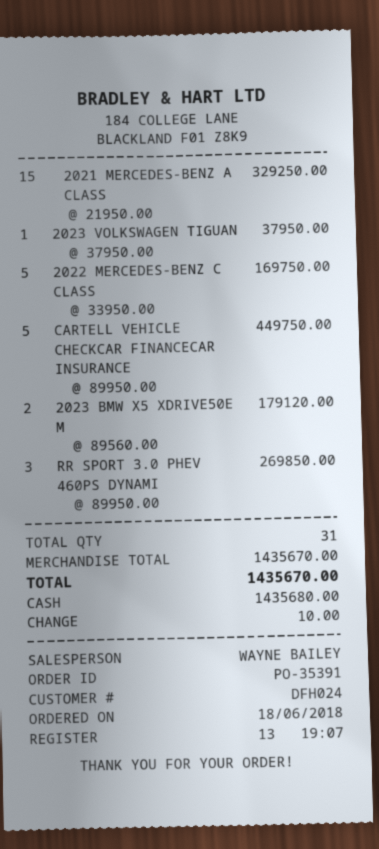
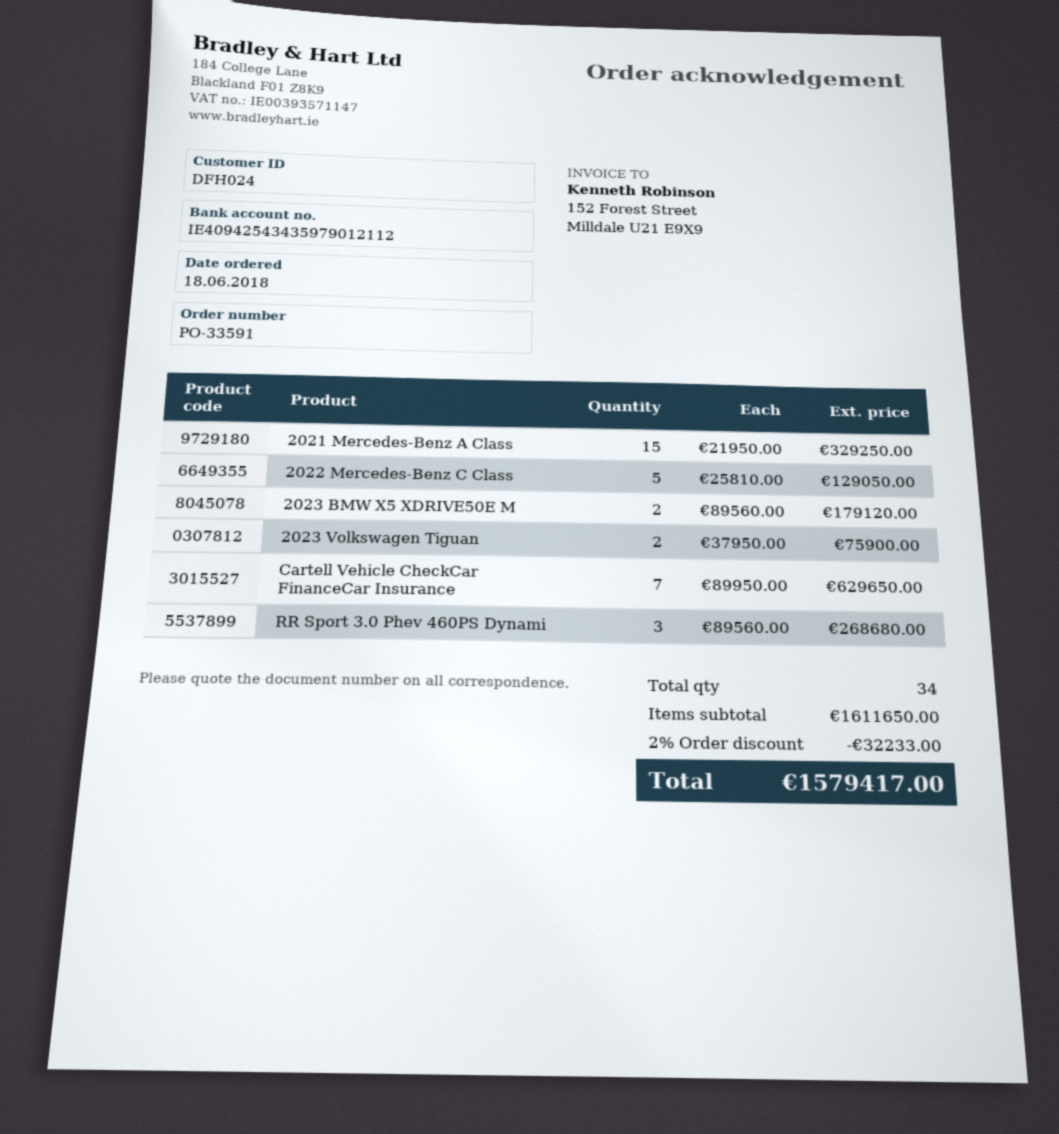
order number: PO-35391 -> PO-33591
2023 VOLKSWAGEN TIGUAN: 1 x 37950.00 = 37950.00 -> 2 x 37950.00 = 75900.00
2022 MERCEDES-BENZ C CLASS: 5 x 33950.00 = 169750.00 -> 5 x 25810.00 = 129050.00
CARTELL VEHICLE CHECKCAR FINANCECAR INSURANCE: 5 x 89950.00 = 449750.00 -> 7 x 89950.00 = 629650.00
RR SPORT 3.0 PHEV 460PS DYNAMI: 3 x 89950.00 = 269850.00 -> 3 x 89560.00 = 268680.00
total quantity: 31 -> 34
subtotal: 1435670.00 -> 1611650.00
discount: none -> 2% = 32233.00
total: 1435670.00 -> 1579417.00

